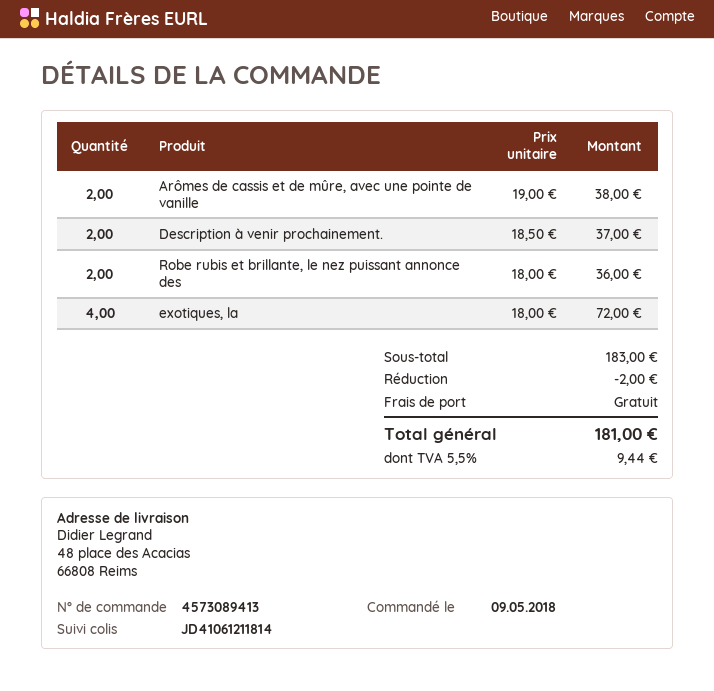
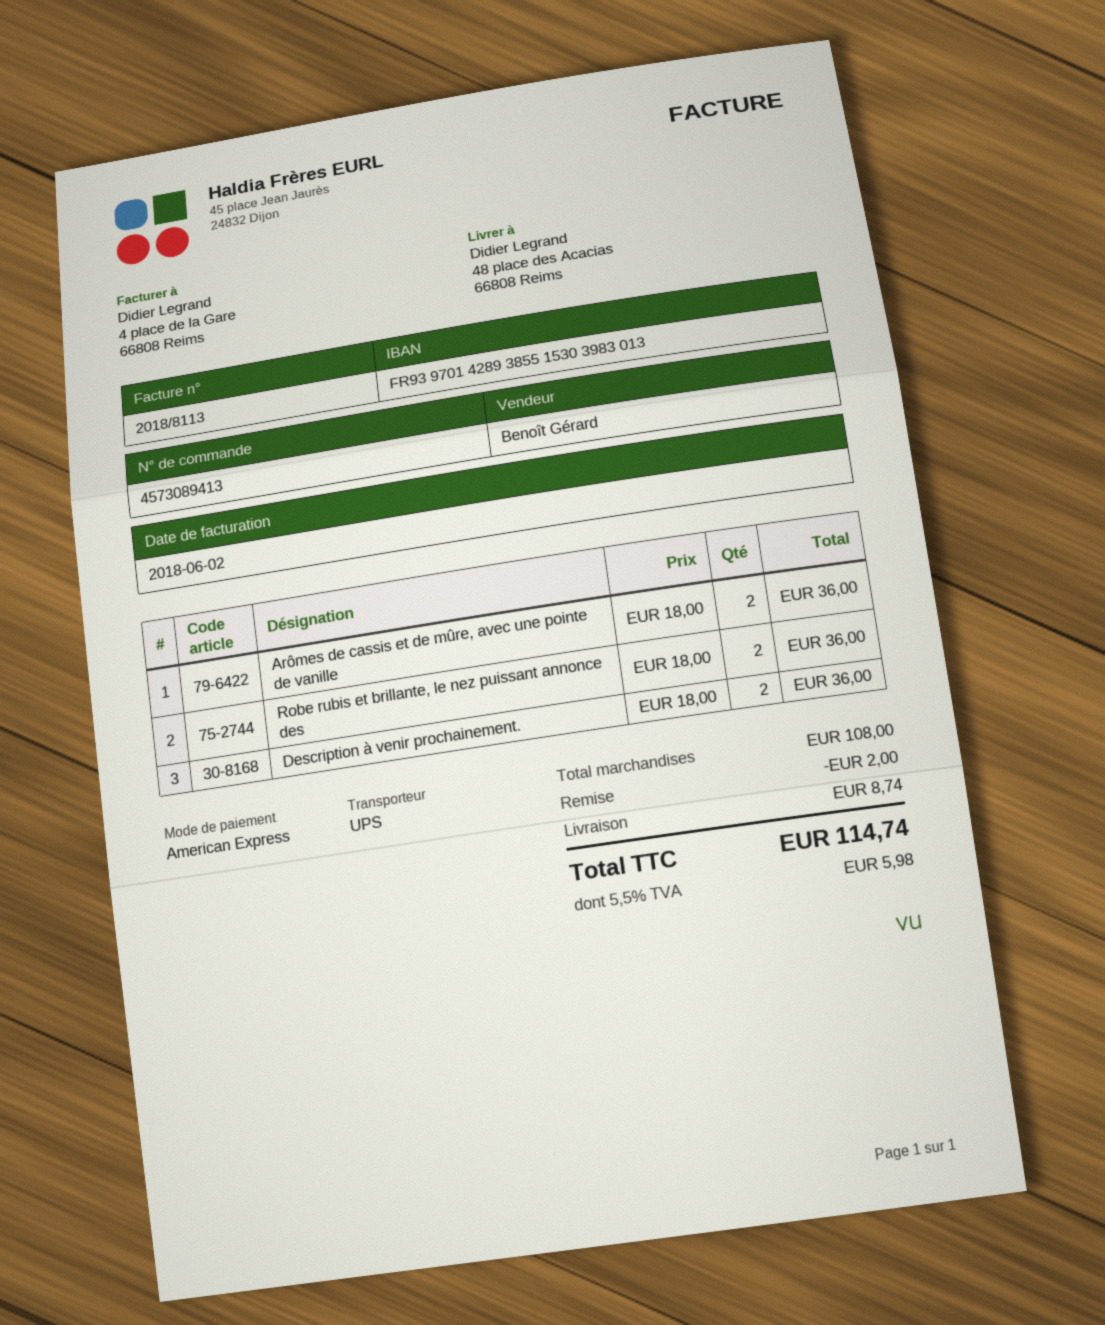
Arômes de cassis et de mûre, avec une pointe de vanille: 2 x 19.00 = 38.00 -> 2 x 18.00 = 36.00
Description à venir prochainement.: 2 x 18.50 = 37.00 -> 2 x 18.00 = 36.00
exotiques, la: 4 x 18.00 = 72.00 -> none
subtotal: 183.00 -> 108.00
shipping: 0.00 -> 8.74
tax: 5.5% = 9.44 -> 5.5% = 5.98
total: 181.00 -> 114.74

